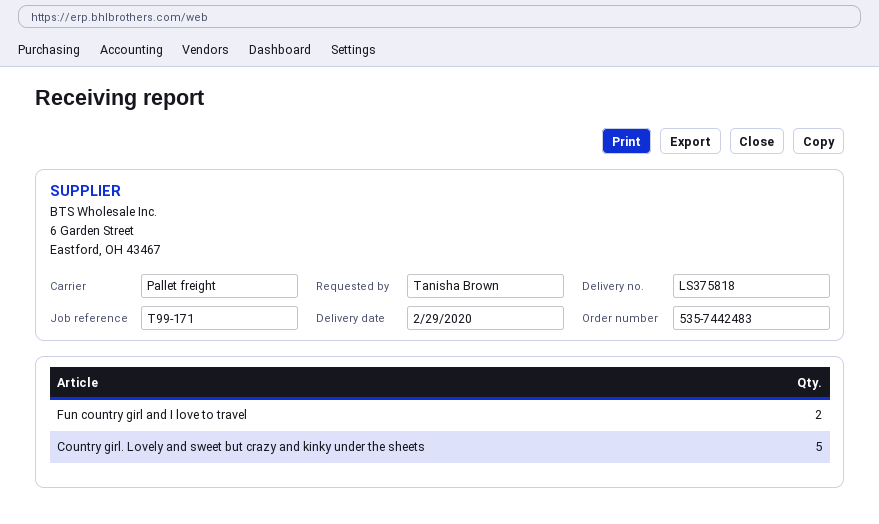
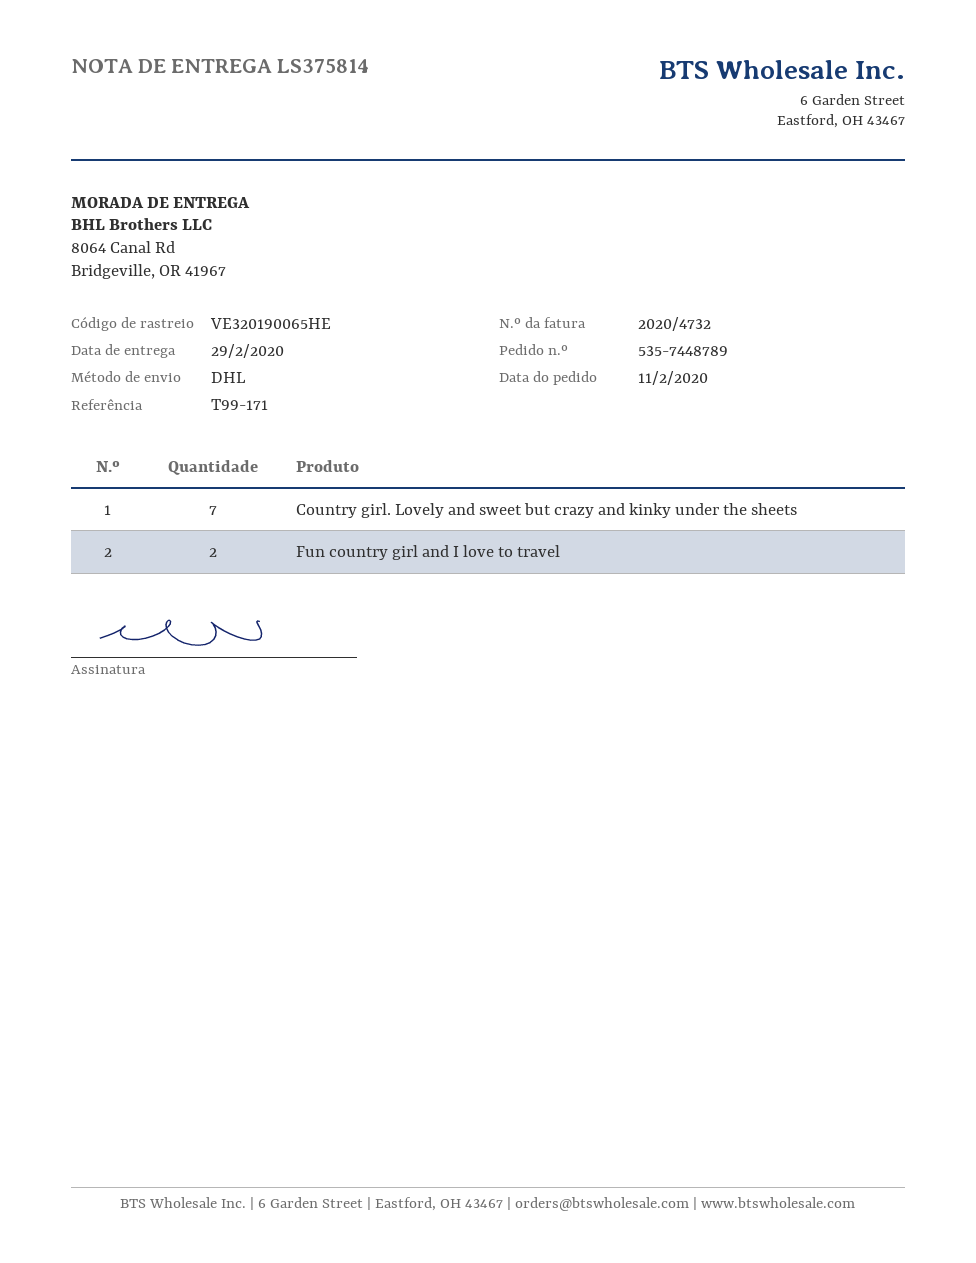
order number: 535-7442483 -> 535-7448789
delivery note number: LS375818 -> LS375814
shipping method: pallet freight -> DHL
Country girl. Lovely and sweet but crazy and kinky under the sheets: 5 -> 7

